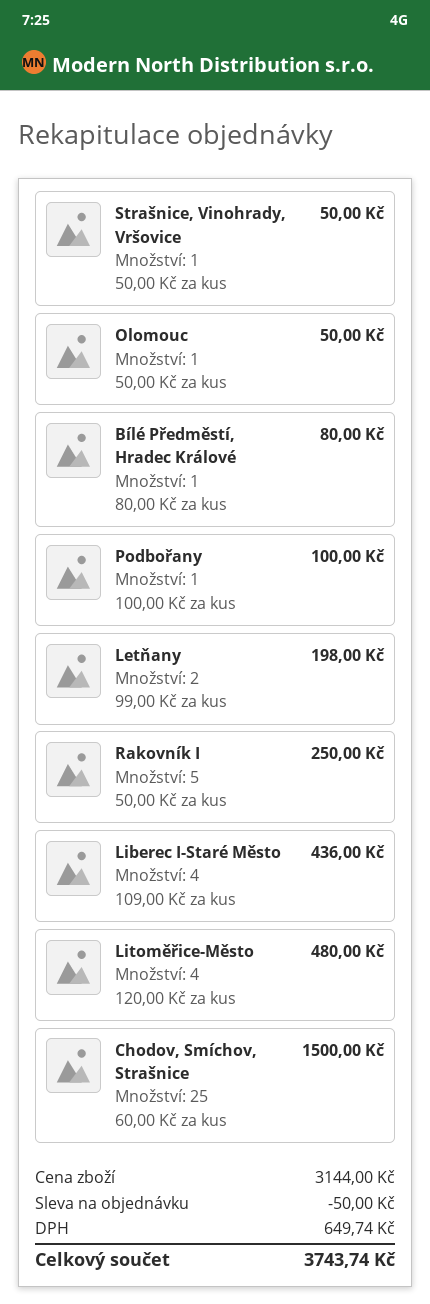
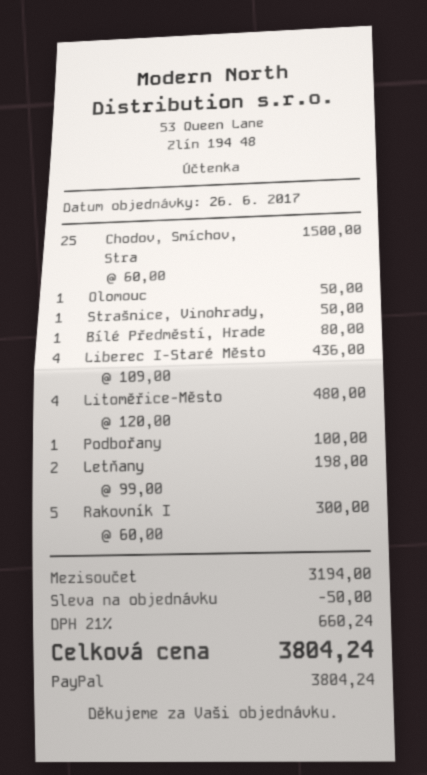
Rakovník I: 5 x 50.00 = 250.00 -> 5 x 60.00 = 300.00
subtotal: 3144.00 -> 3194.00
tax: 649.74 -> 660.24
total: 3743.74 -> 3804.24

